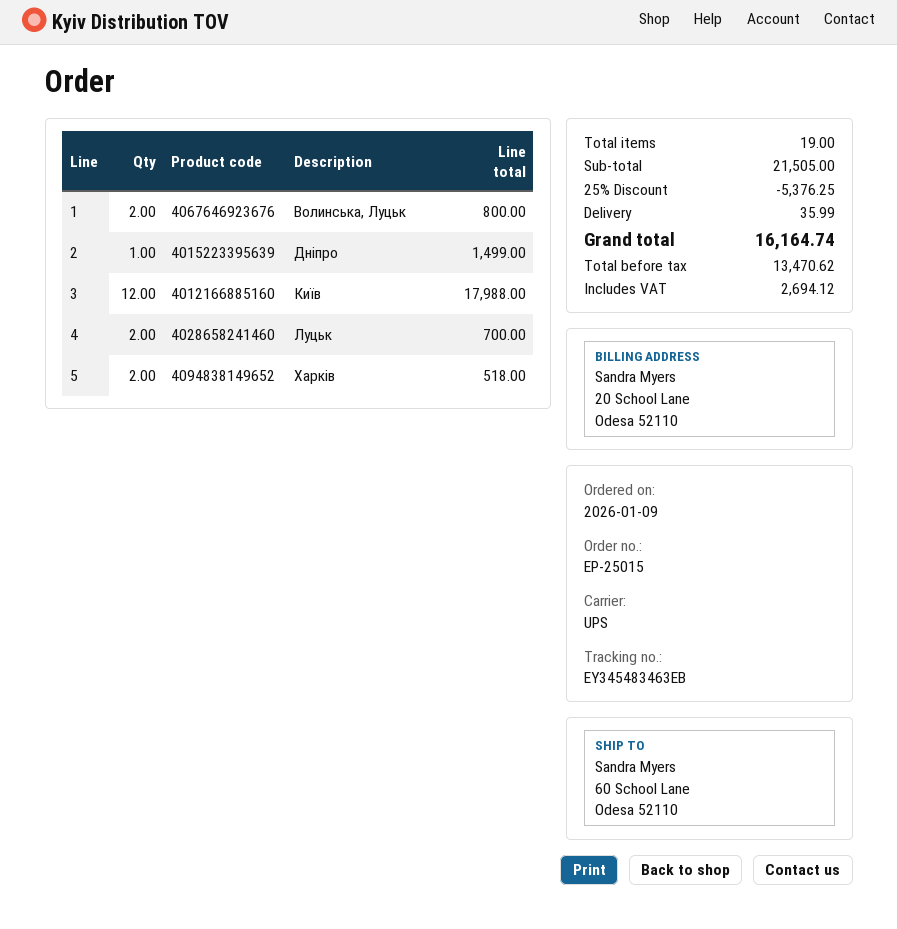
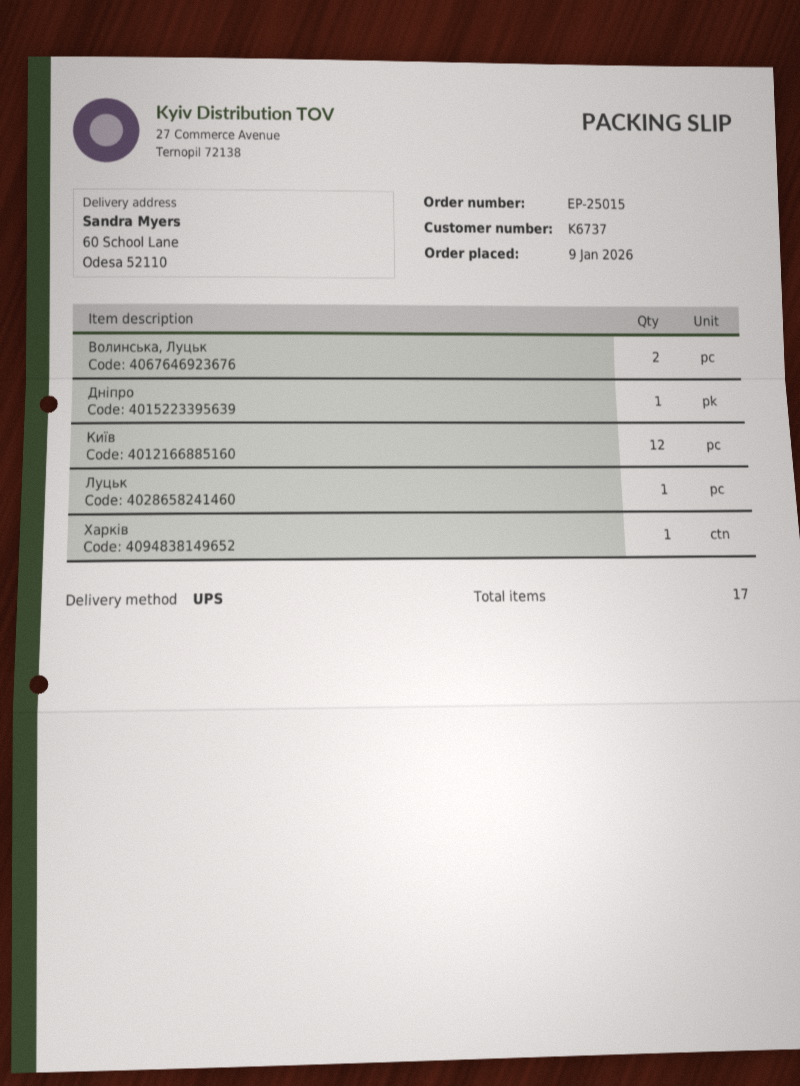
Луцьк: 2 -> 1
Харків: 2 -> 1
total quantity: 19 -> 17

